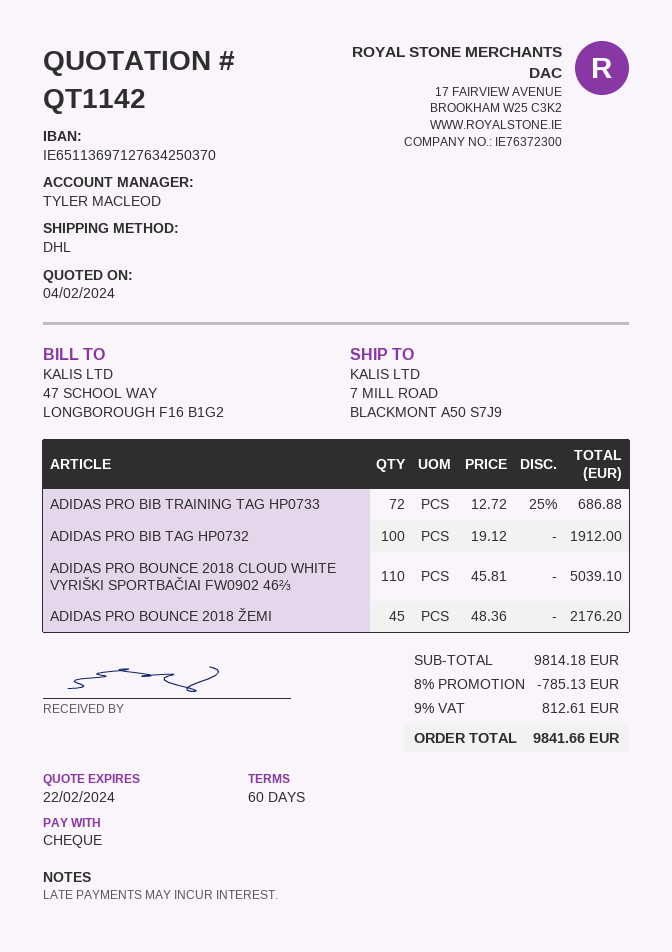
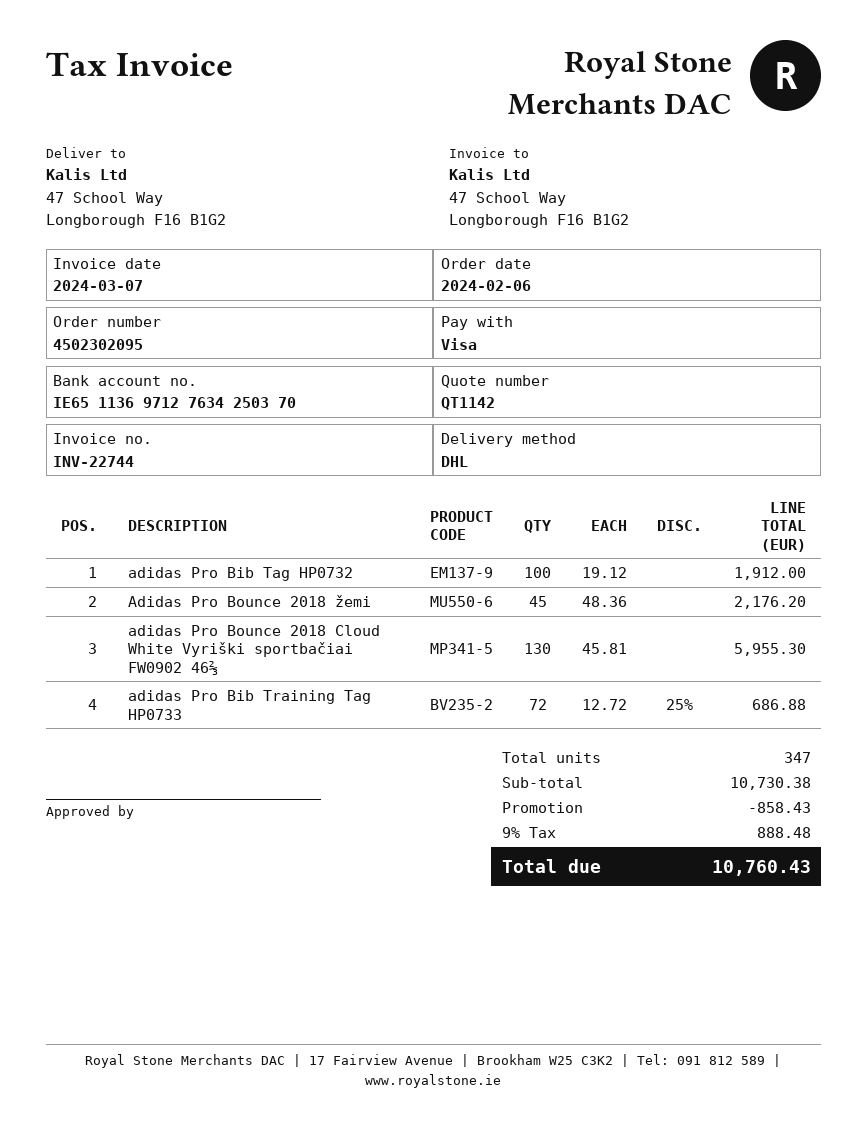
payment method: cheque -> Visa
ship to: 7 MILL ROAD, BLACKMONT A50 S7J9 -> 47 School Way, Longborough F16 B1G2
ADIDAS PRO BOUNCE 2018 CLOUD WHITE VYRIŠKI SPORTBAČIAI FW0902 46⅔: 110 x 45.81 = 5039.10 -> 130 x 45.81 = 5955.30
subtotal: 9814.18 -> 10730.38
discount: 785.13 -> 858.43
tax: 9% = 812.61 -> 9% = 888.48
total: 9841.66 -> 10760.43

